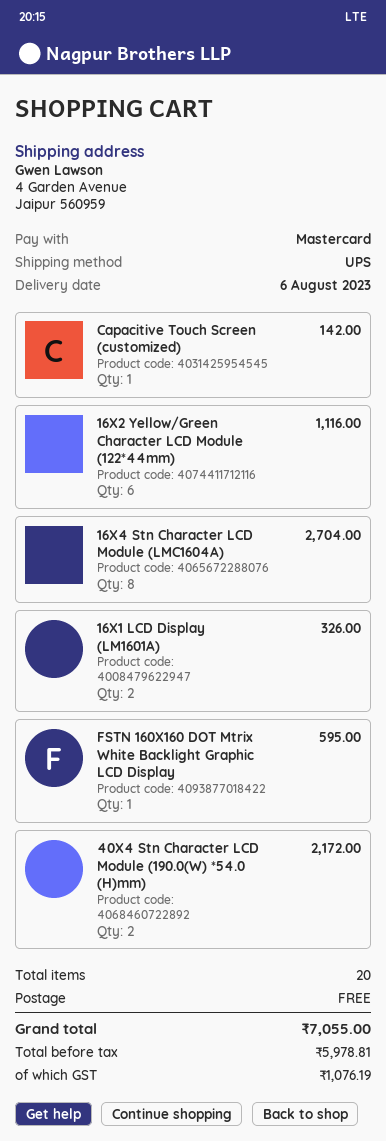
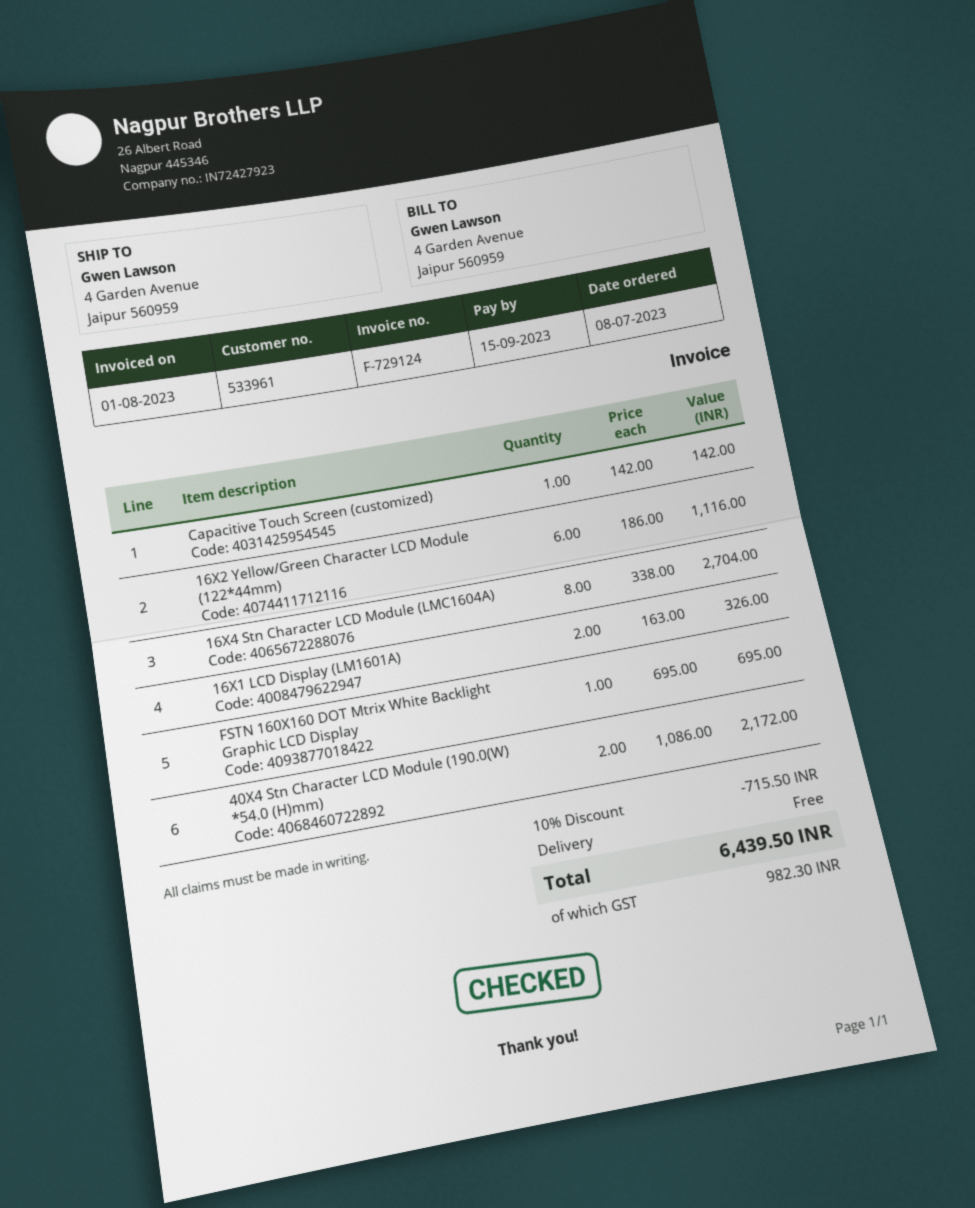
FSTN 160X160 DOT Mtrix White Backlight Graphic LCD Display: 1 for 595.00 -> 1 for 695.00
discount: none -> 10% = 715.50
tax: 1076.19 -> 982.30
total: 7055.00 -> 6439.50

